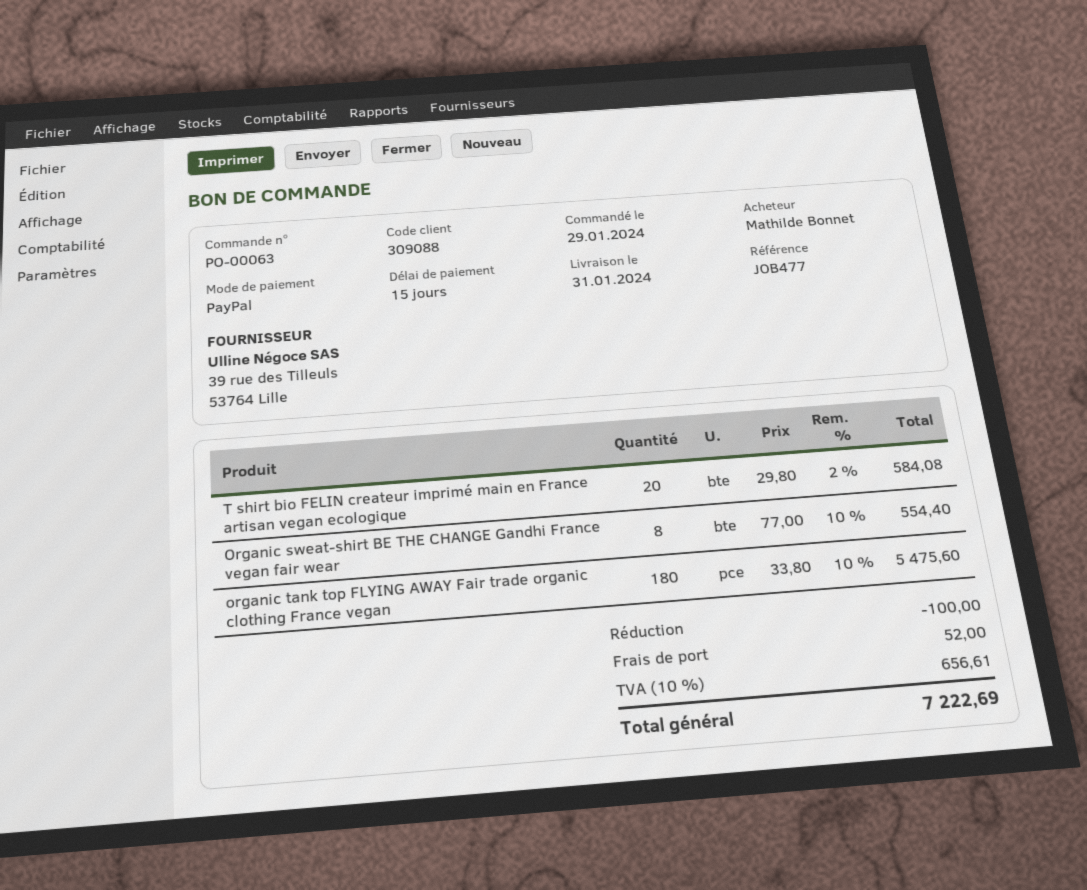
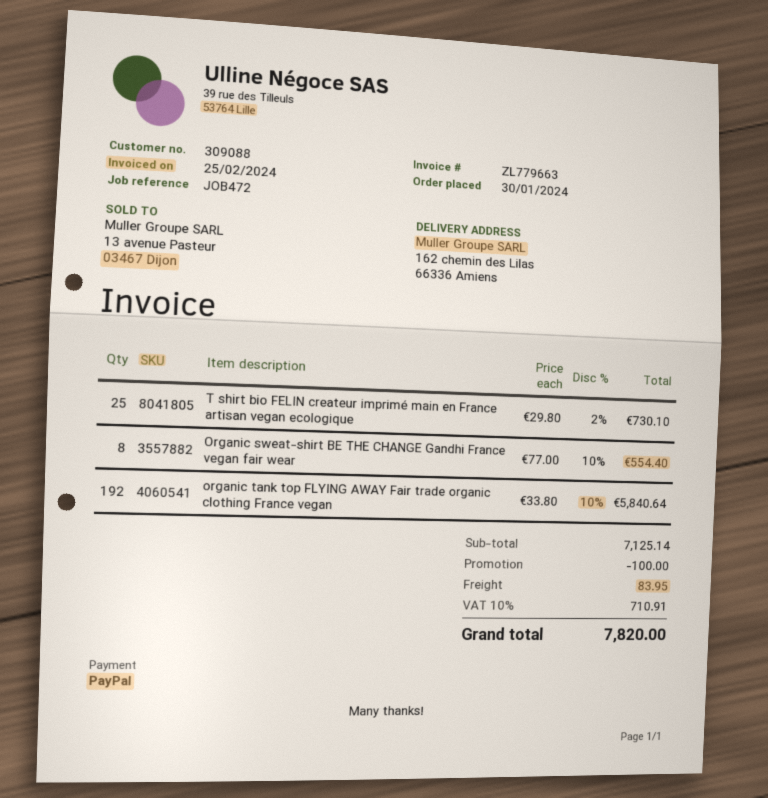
order date: 2024-01-29 -> 2024-01-30
reference: JOB477 -> JOB472
T shirt bio FELIN createur imprimé main en France artisan vegan ecologique: 20 x 29.80 - 2% = 584.08 -> 25 x 29.80 - 2% = 730.10
organic tank top FLYING AWAY Fair trade organic clothing France vegan: 180 x 33.80 - 10% = 5475.60 -> 192 x 33.80 - 10% = 5840.64
shipping: 52.00 -> 83.95
tax: 10% = 656.61 -> 10% = 710.91
total: 7222.69 -> 7820.00

